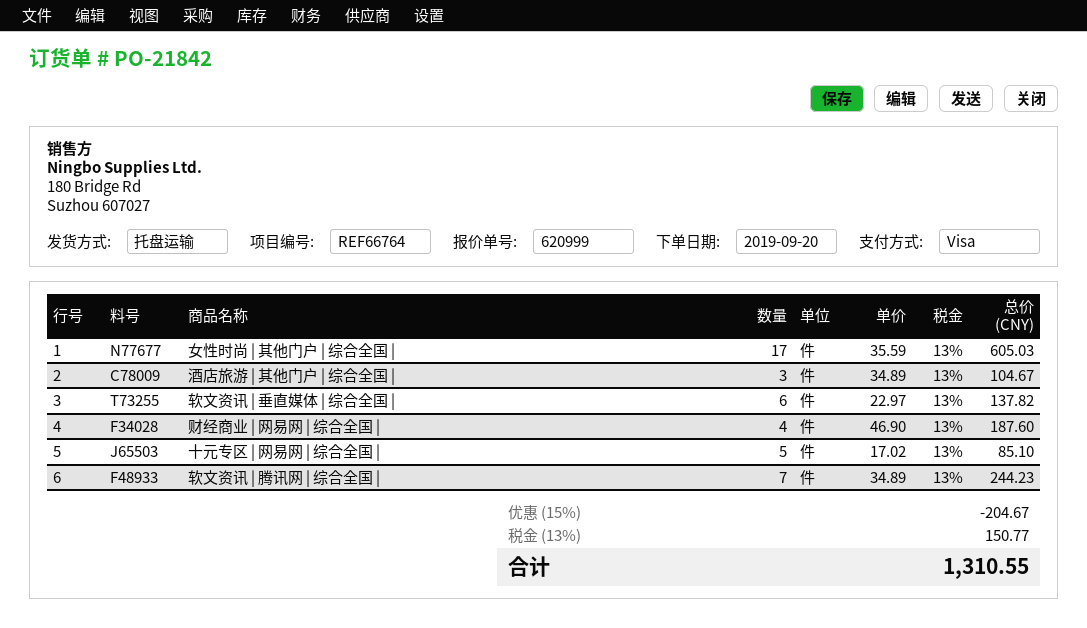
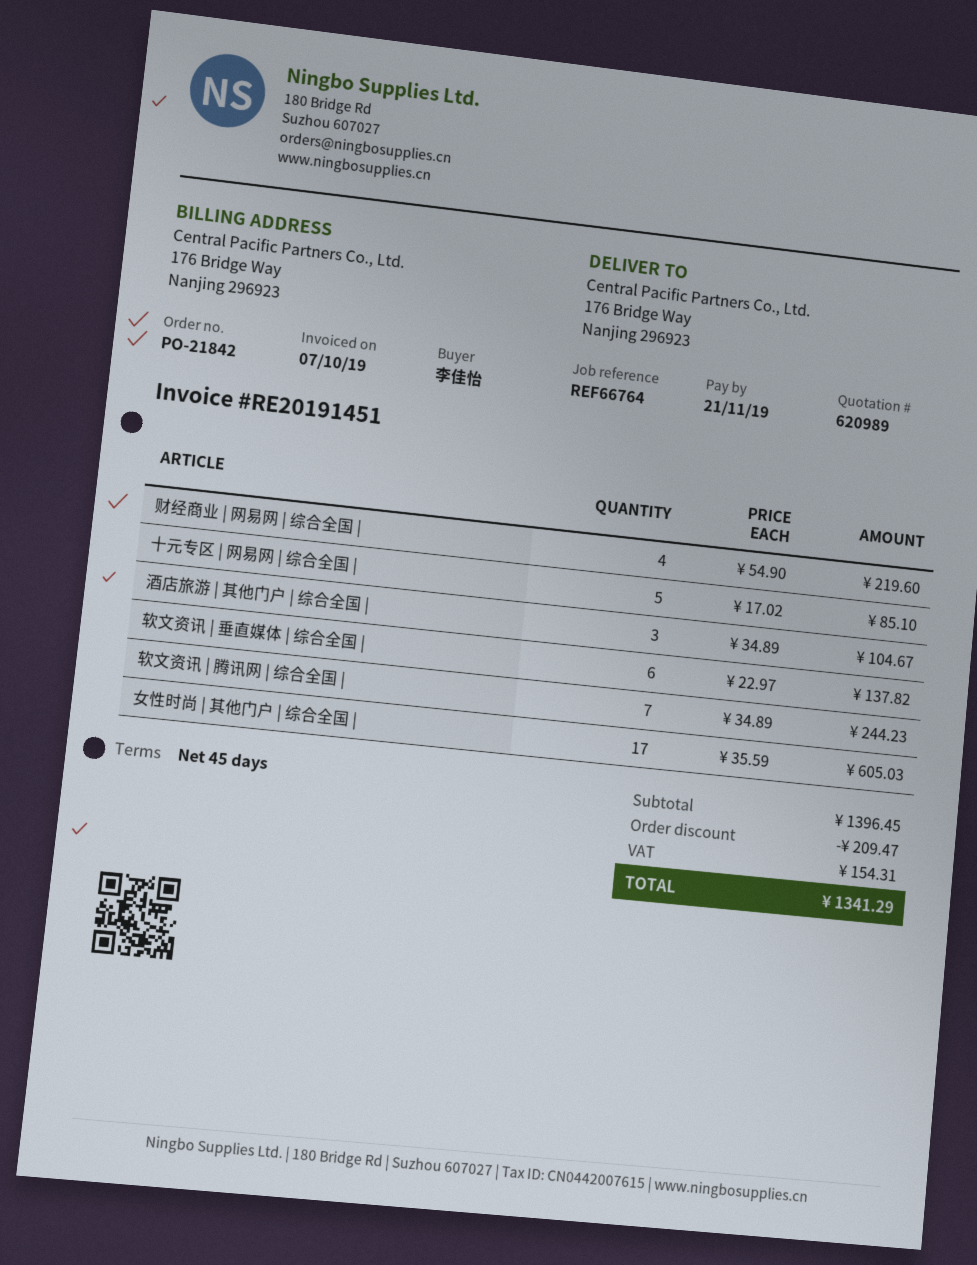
quote number: 620999 -> 620989
财经商业 | 网易网 | 综合全国 |: 4 x 46.90 = 187.60 -> 4 x 54.90 = 219.60
discount: 204.67 -> 209.47
tax: 150.77 -> 154.31
total: 1310.55 -> 1341.29

